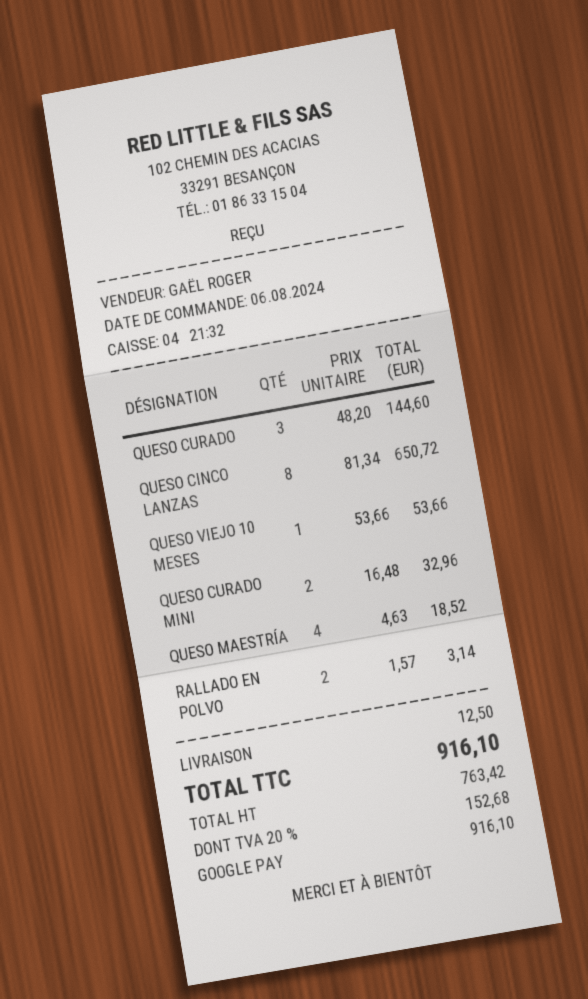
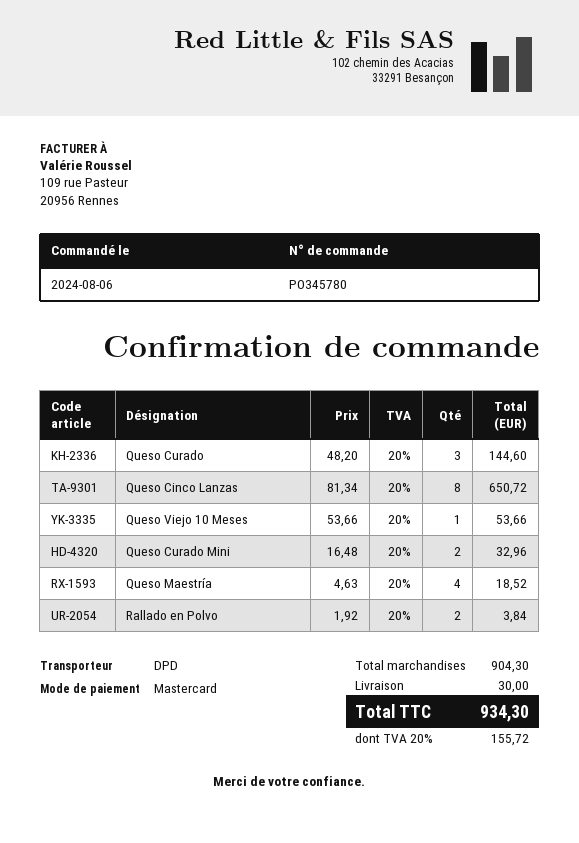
payment method: Google Pay -> Mastercard
RALLADO EN POLVO: 2 x 1.57 = 3.14 -> 2 x 1.92 = 3.84
shipping: 12.50 -> 30.00
tax: 20% = 152.68 -> 20% = 155.72
total: 916.10 -> 934.30

